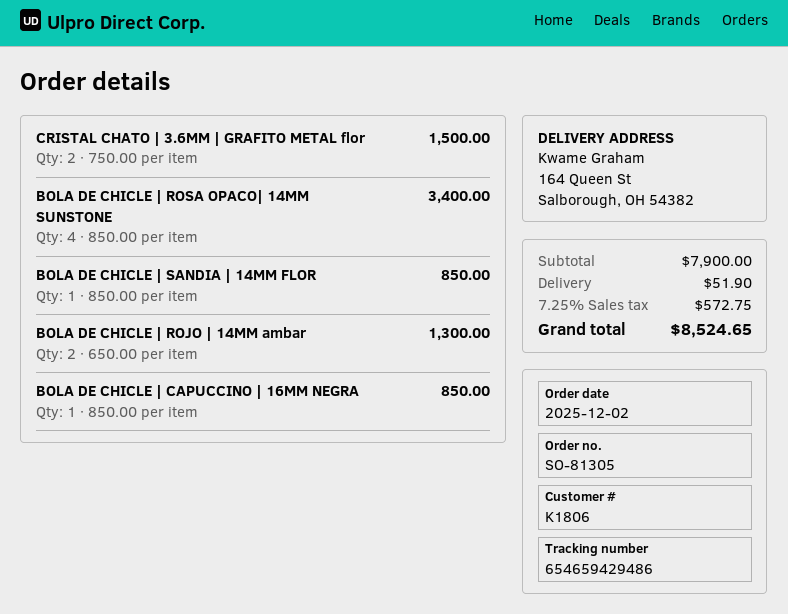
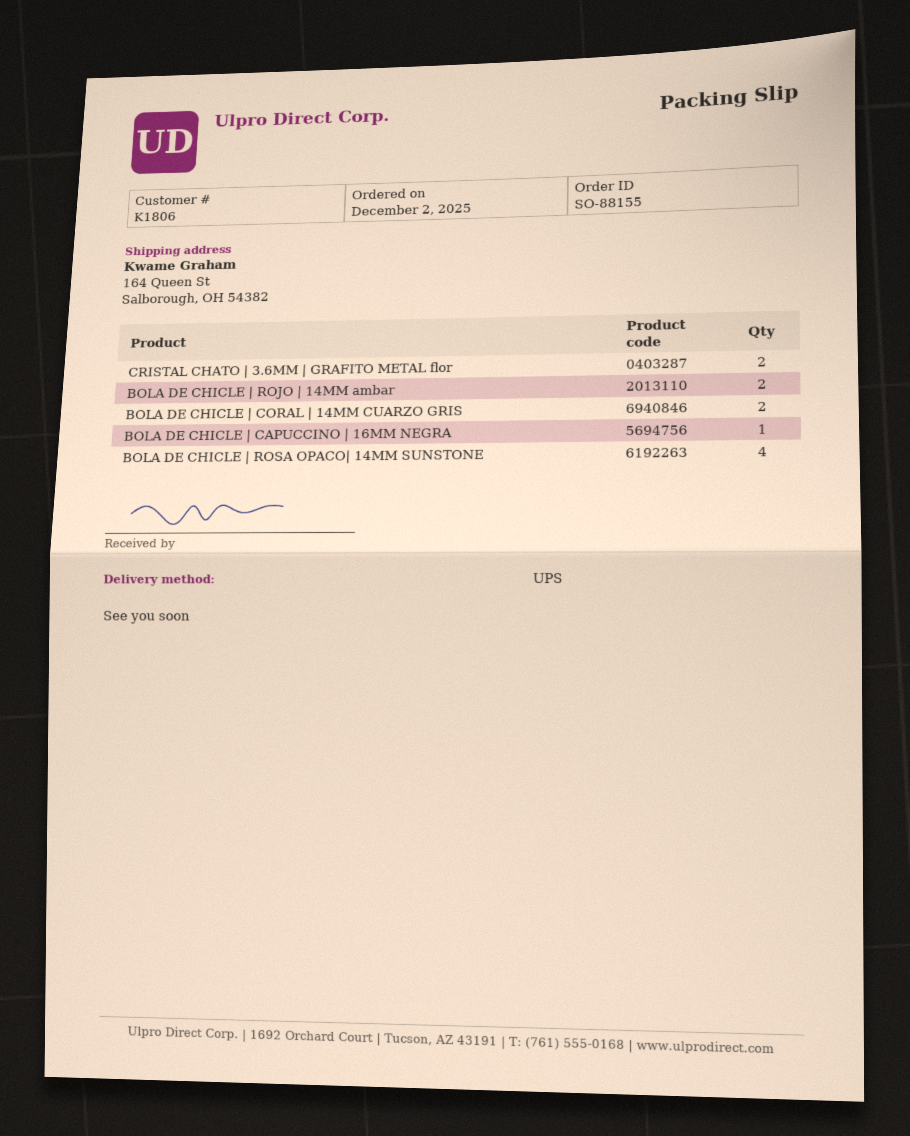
order number: SO-81305 -> SO-88155
BOLA DE CHICLE | SANDIA | 14MM FLOR: 1 -> none
BOLA DE CHICLE | CORAL | 14MM CUARZO GRIS: none -> 2

